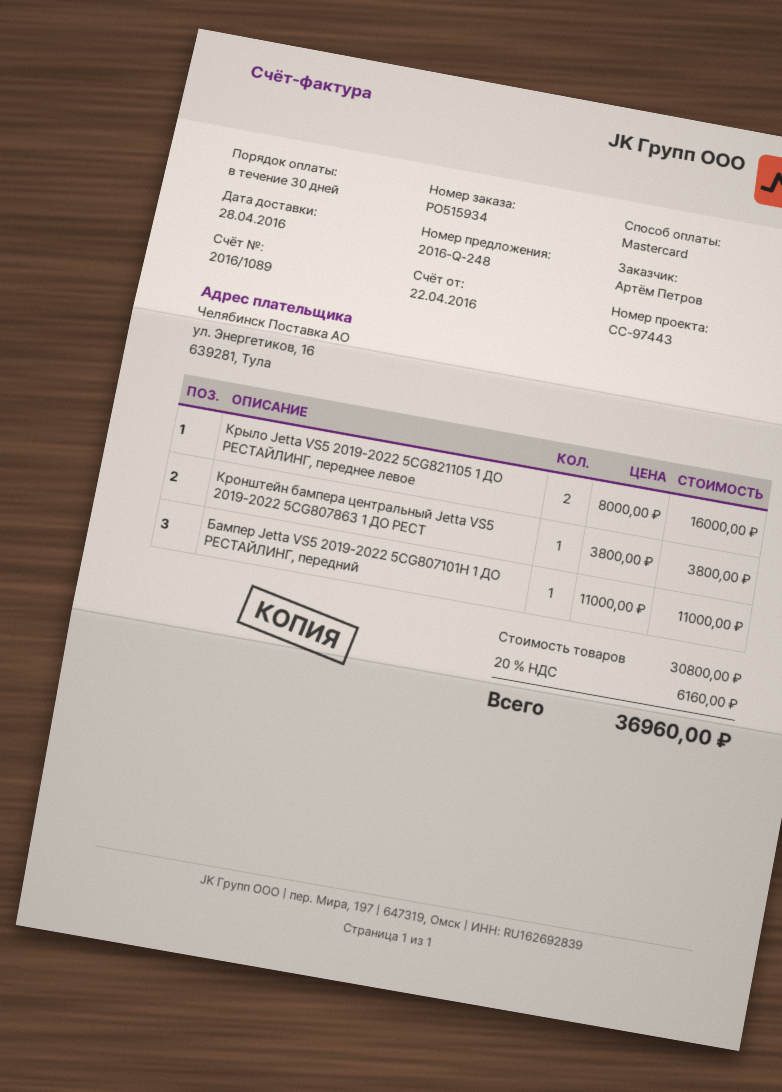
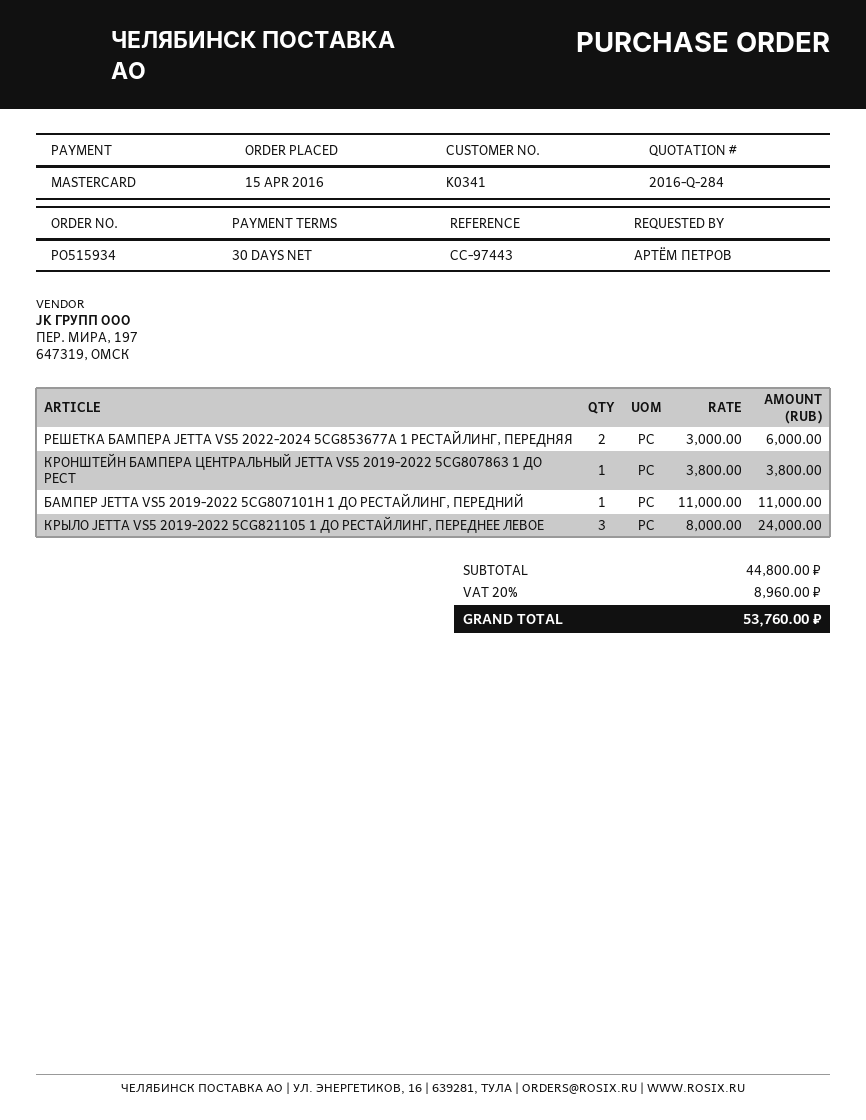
quote number: 2016-Q-248 -> 2016-Q-284
Крыло Jetta VS5 2019-2022 5CG821105 1 ДО РЕСТАЙЛИНГ, переднее левое: 2 x 8000.00 = 16000.00 -> 3 x 8000.00 = 24000.00
РЕШЕТКА БАМПЕРА JETTA VS5 2022-2024 5CG853677A 1 РЕСТАЙЛИНГ, ПЕРЕДНЯЯ: none -> 2 x 3000.00 = 6000.00
subtotal: 30800.00 -> 44800.00
tax: 20% = 6160.00 -> 20% = 8960.00
total: 36960.00 -> 53760.00

